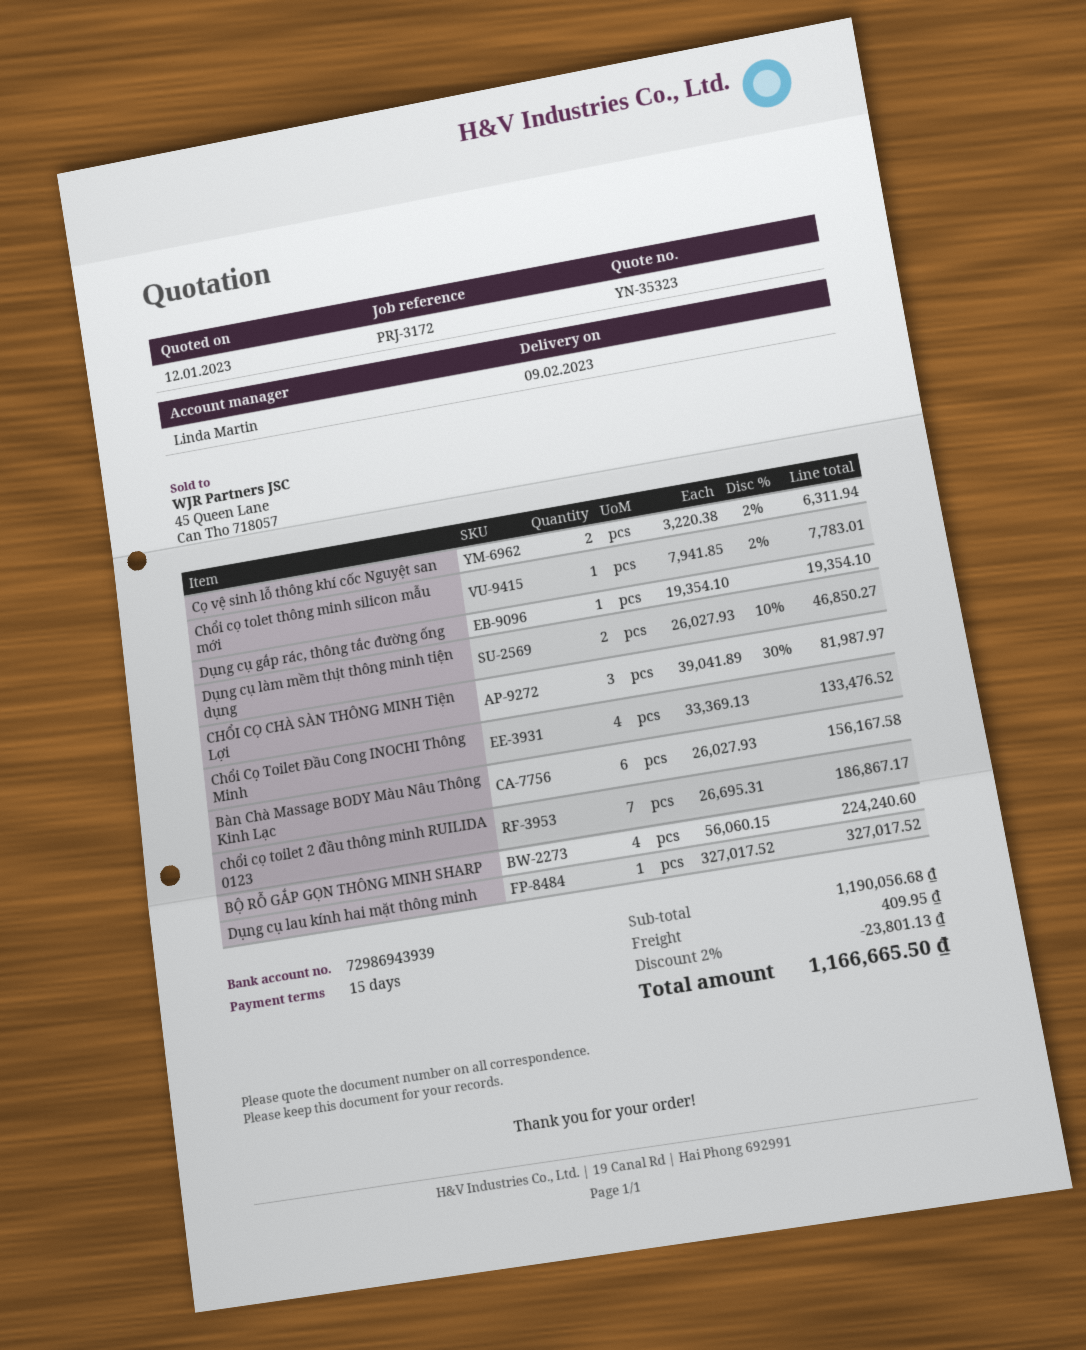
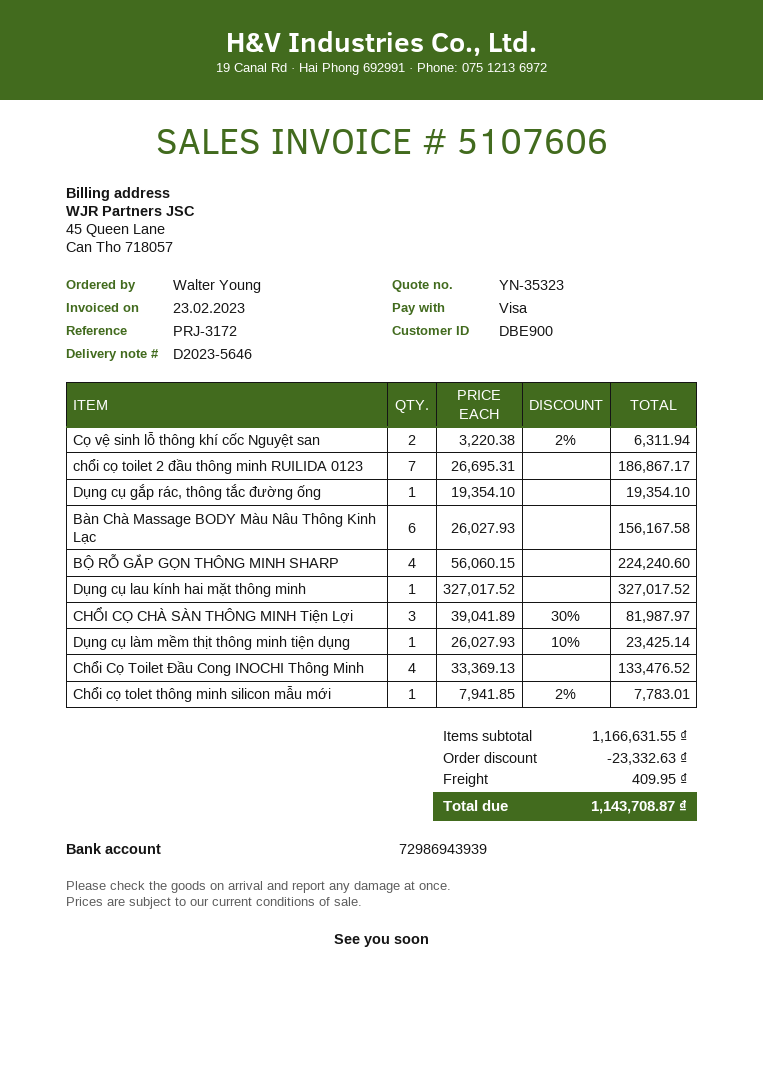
Dụng cụ làm mềm thịt thông minh tiện dụng: 2 x 26027.93 - 10% = 46850.27 -> 1 x 26027.93 - 10% = 23425.14
subtotal: 1190056.68 -> 1166631.55
discount: 23801.13 -> 23332.63
total: 1166665.50 -> 1143708.87

